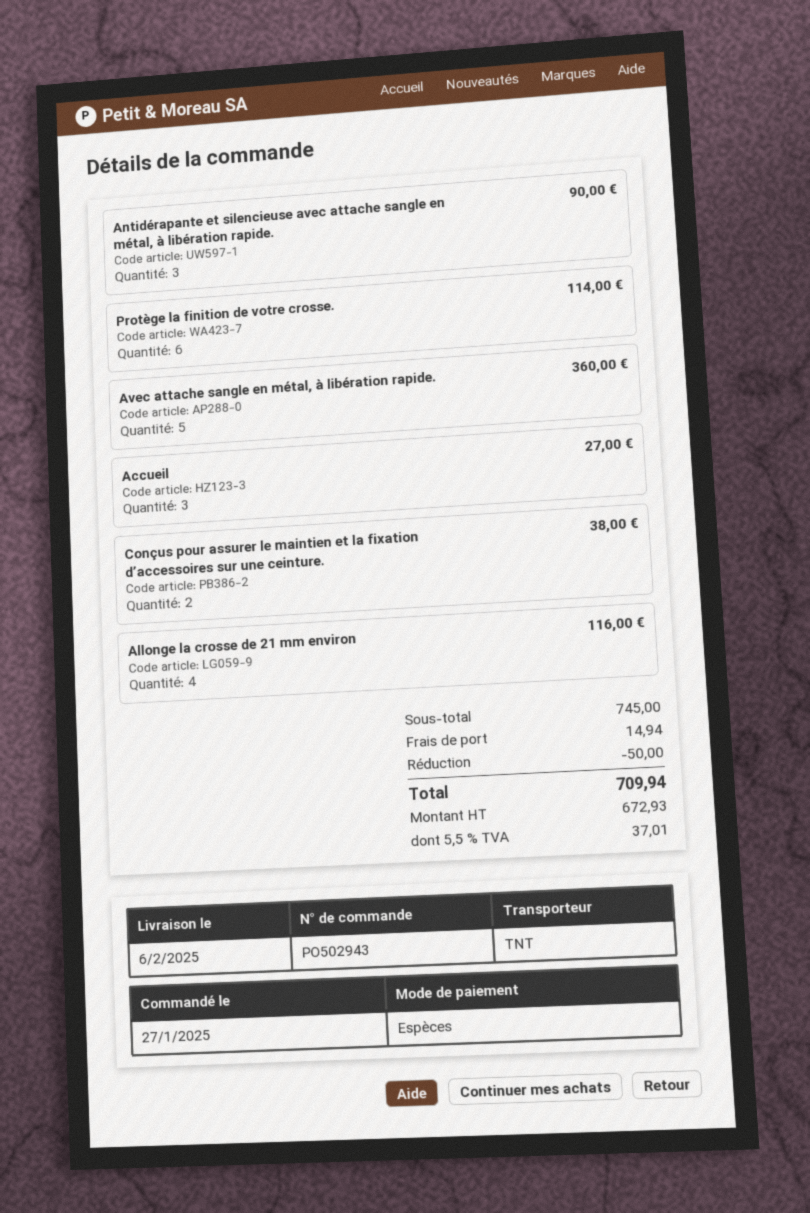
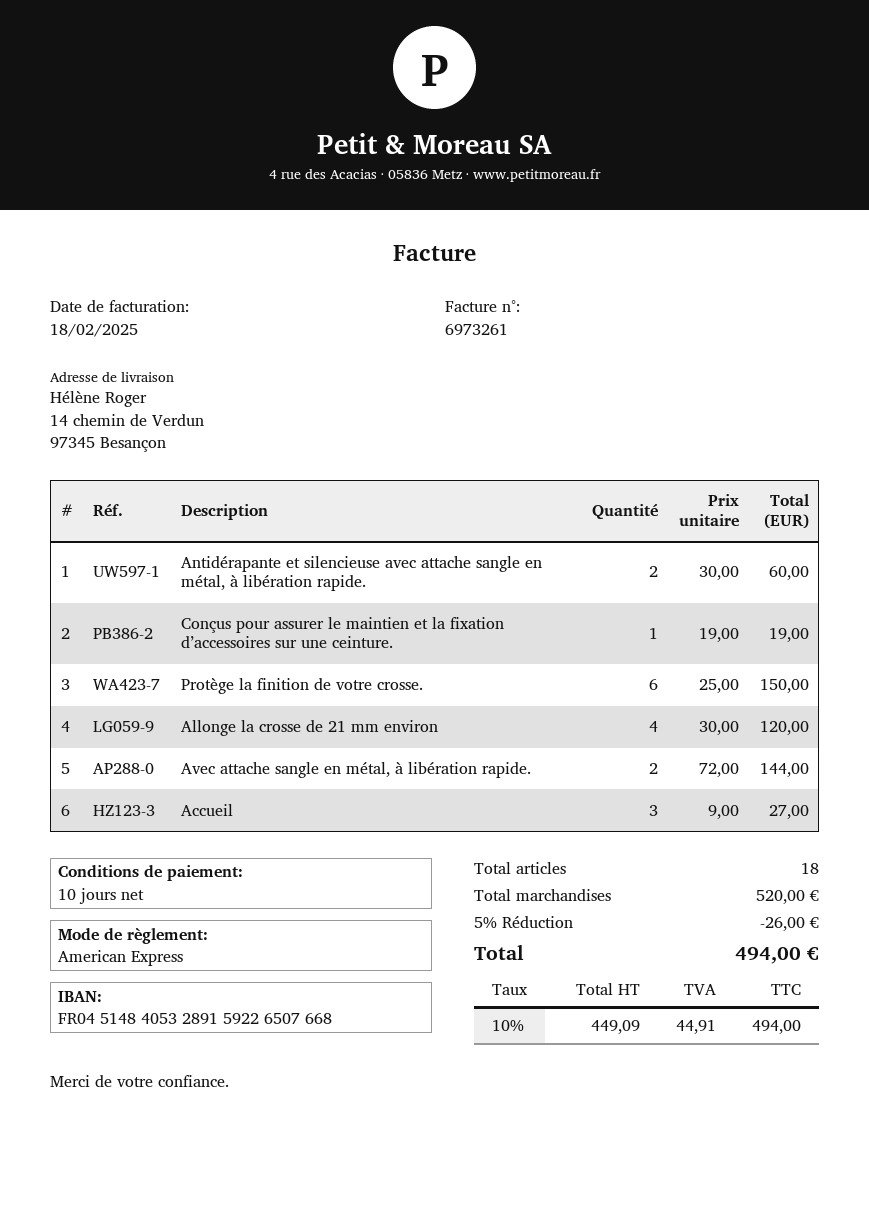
payment method: cash -> American Express
Antidérapante et silencieuse avec attache sangle en métal, à libération rapide.: 3 for 90.00 -> 2 for 60.00
Protège la finition de votre crosse.: 6 for 114.00 -> 6 for 150.00
Avec attache sangle en métal, à libération rapide.: 5 for 360.00 -> 2 for 144.00
Conçus pour assurer le maintien et la fixation d’accessoires sur une ceinture.: 2 for 38.00 -> 1 for 19.00
Allonge la crosse de 21 mm environ: 4 for 116.00 -> 4 for 120.00
subtotal: 745.00 -> 520.00
discount: 50.00 -> 26.00
shipping: 14.94 -> none
net: 672.93 -> 449.09
tax: 5.5% = 37.01 -> 10% = 44.91
total: 709.94 -> 494.00

